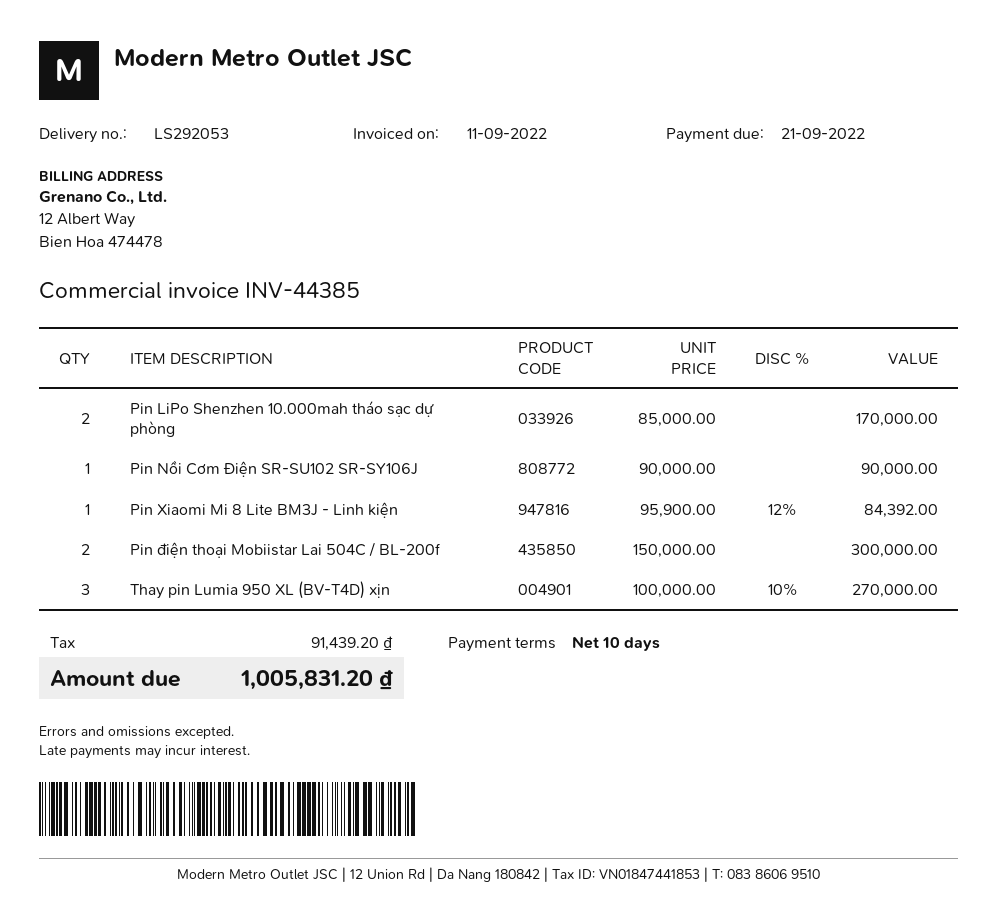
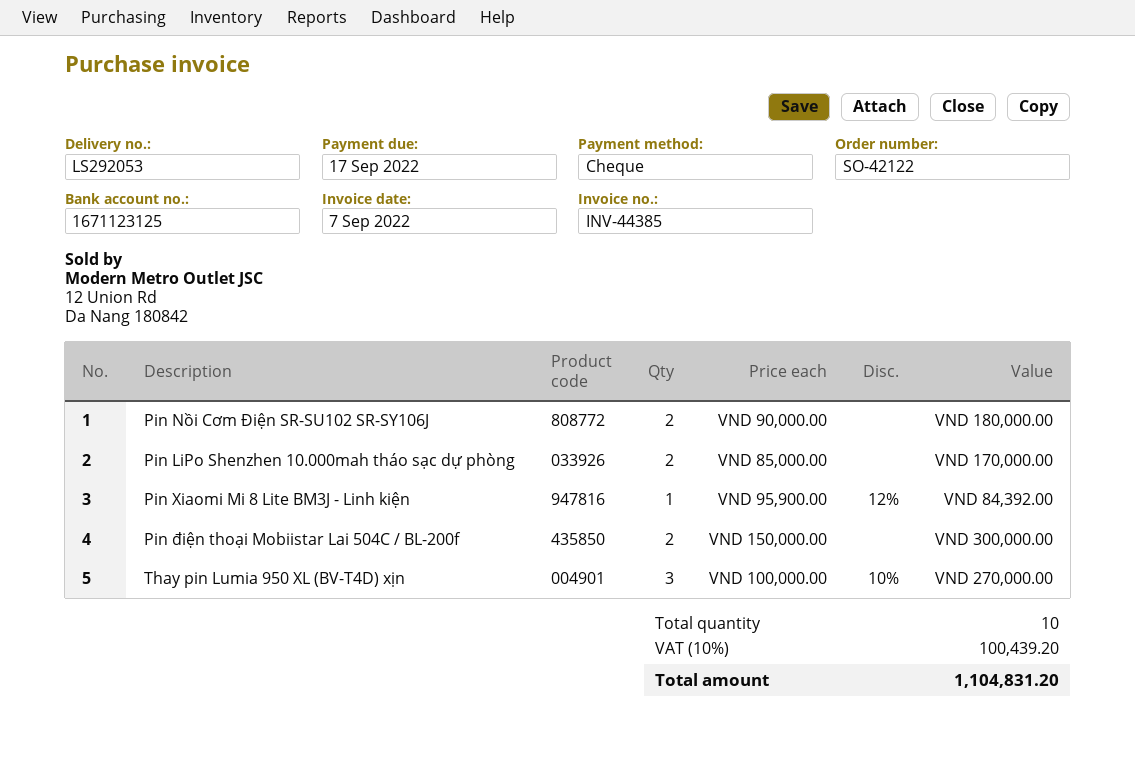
invoice date: 2022-09-11 -> 2022-09-07
due date: 2022-09-21 -> 2022-09-17
Pin Nồi Cơm Điện SR-SU102 SR-SY106J: 1 x 90000.00 = 90000.00 -> 2 x 90000.00 = 180000.00
tax: 91439.20 -> 100439.20
total: 1005831.20 -> 1104831.20

